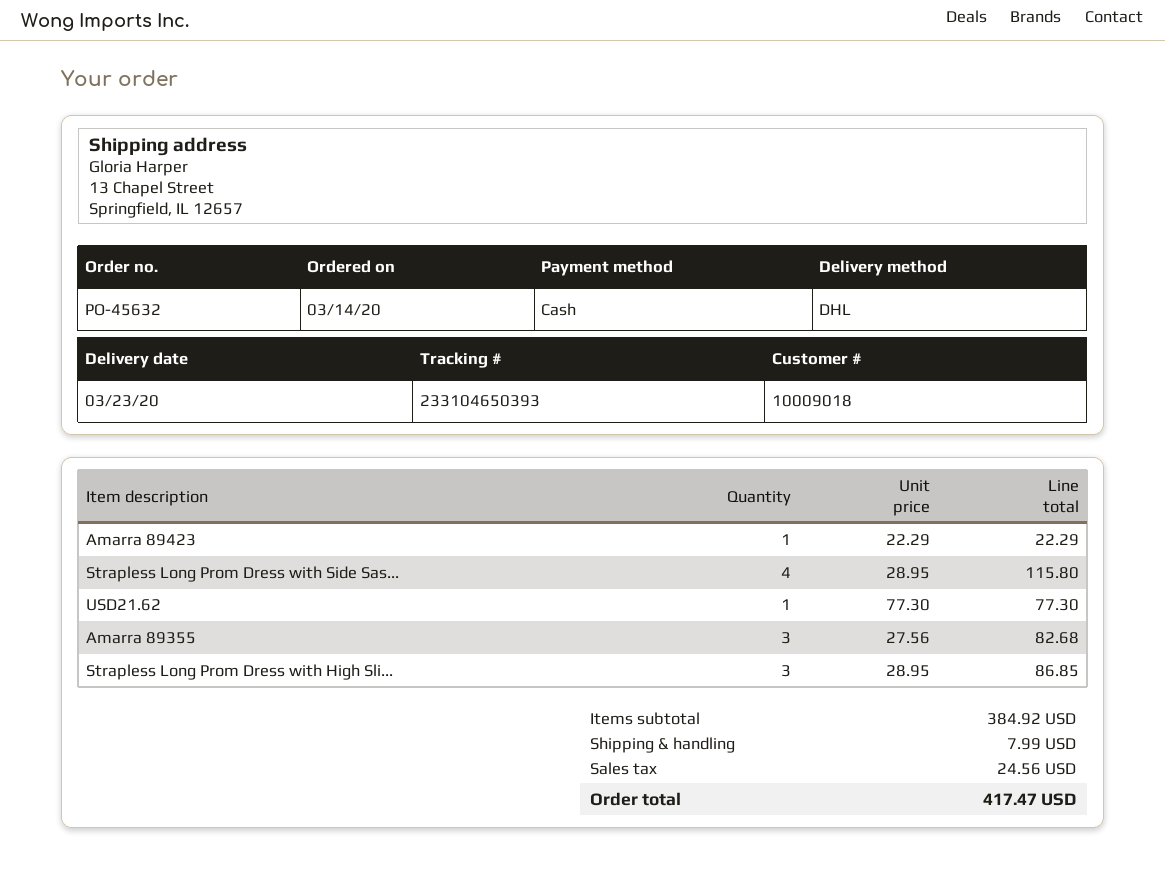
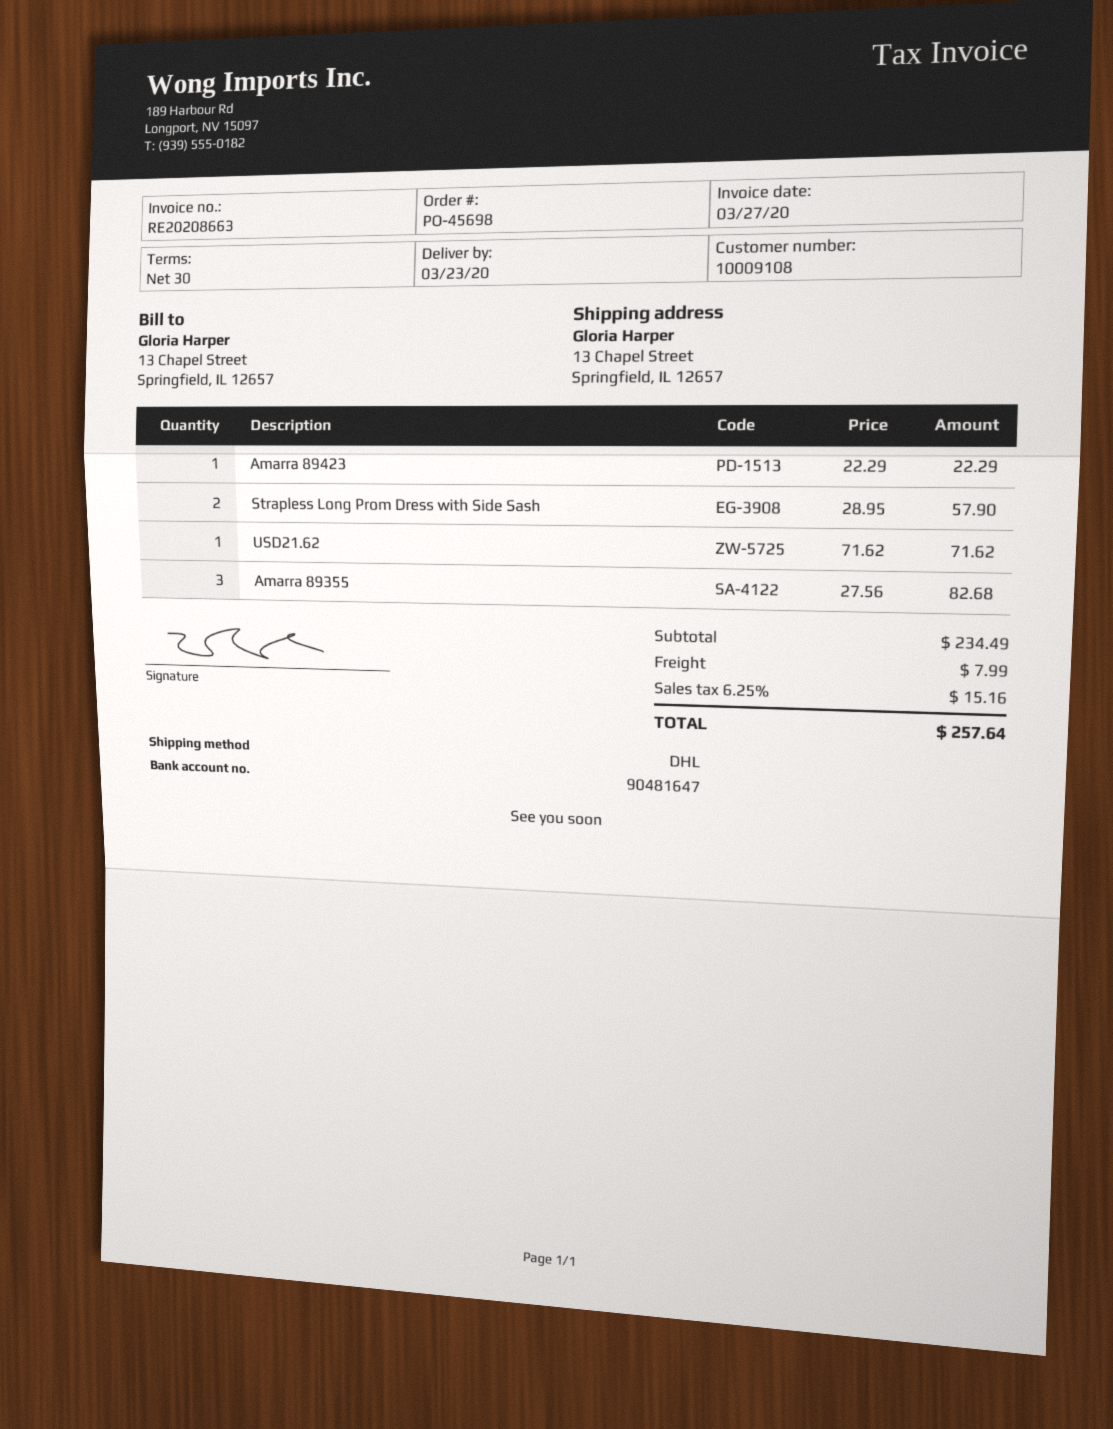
order number: PO-45632 -> PO-45698
customer number: 10009018 -> 10009108
Strapless Long Prom Dress with Side Sas...: 4 x 28.95 = 115.80 -> 2 x 28.95 = 57.90
USD21.62: 1 x 77.30 = 77.30 -> 1 x 71.62 = 71.62
Strapless Long Prom Dress with High Sli...: 3 x 28.95 = 86.85 -> none
subtotal: 384.92 -> 234.49
tax: 24.56 -> 15.16
total: 417.47 -> 257.64

